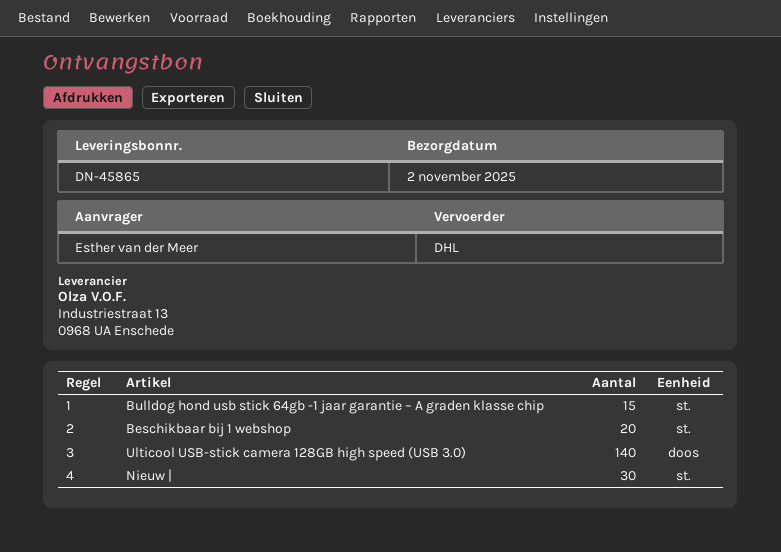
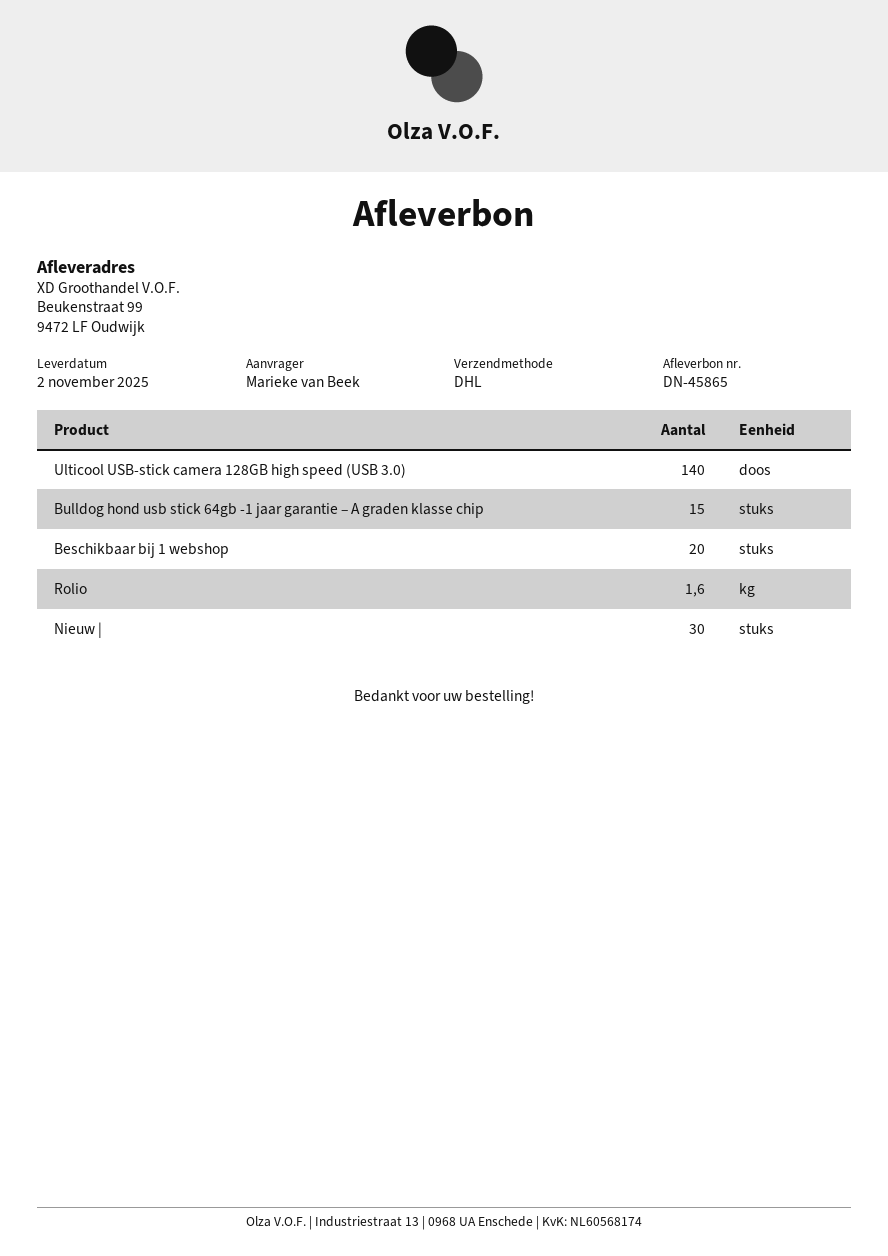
ordered by: Esther van der Meer -> Marieke van Beek
Rolio: none -> 1.6

